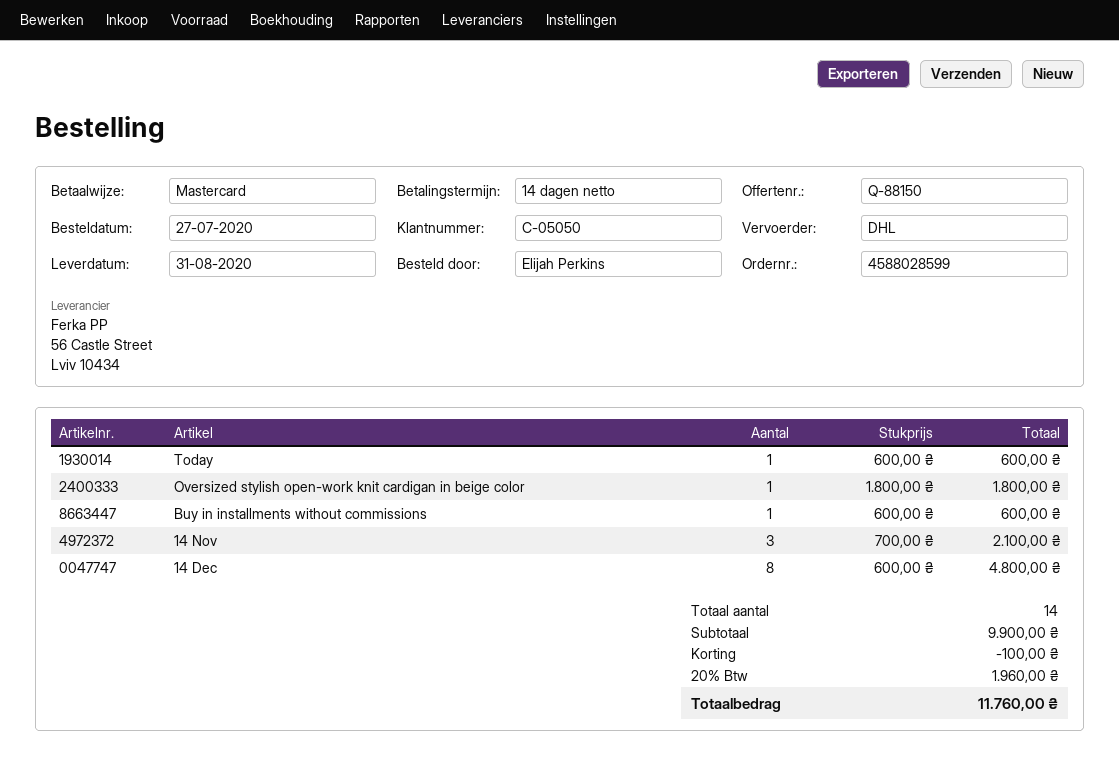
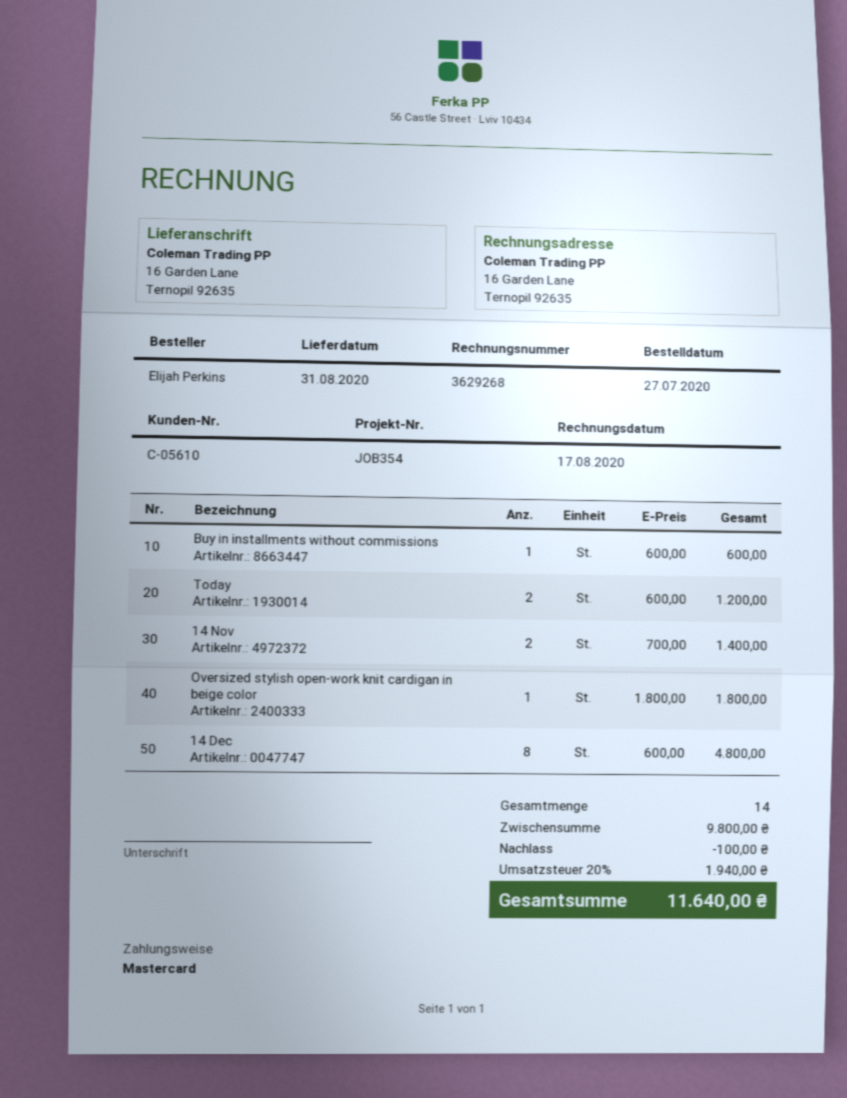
customer number: C-05050 -> C-05610
Today: 1 x 600.00 = 600.00 -> 2 x 600.00 = 1200.00
14 Nov: 3 x 700.00 = 2100.00 -> 2 x 700.00 = 1400.00
subtotal: 9900.00 -> 9800.00
tax: 20% = 1960.00 -> 20% = 1940.00
total: 11760.00 -> 11640.00

